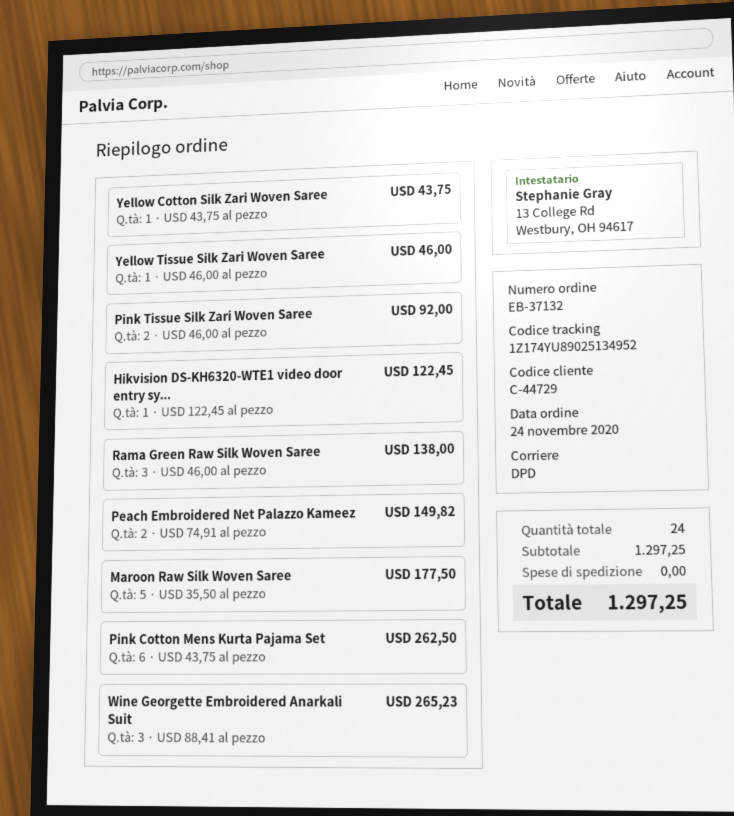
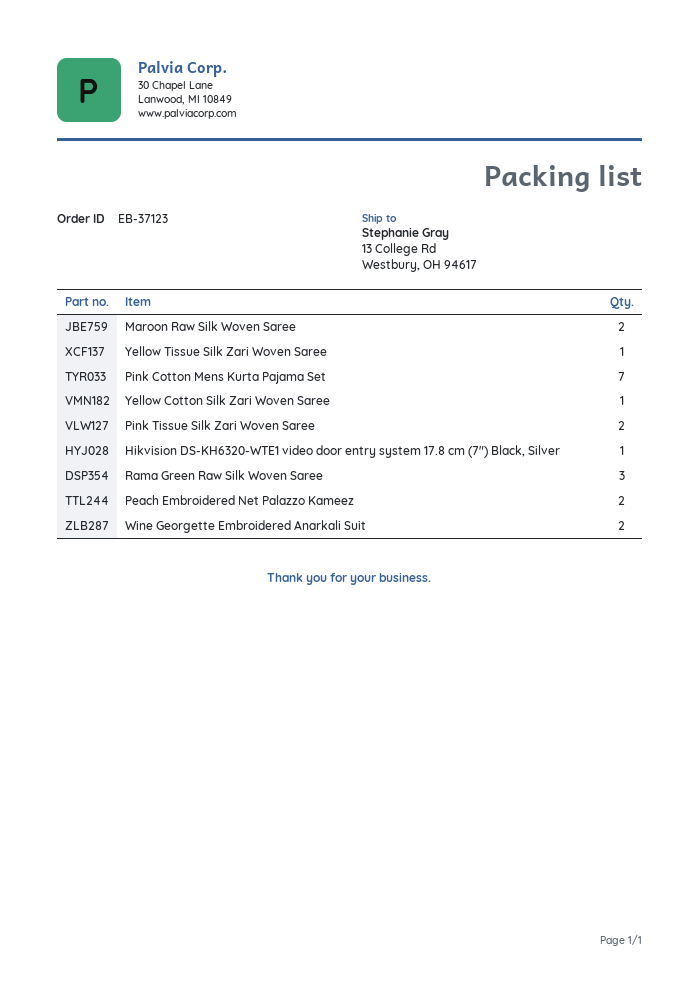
order number: EB-37132 -> EB-37123
Maroon Raw Silk Woven Saree: 5 -> 2
Pink Cotton Mens Kurta Pajama Set: 6 -> 7
Wine Georgette Embroidered Anarkali Suit: 3 -> 2

